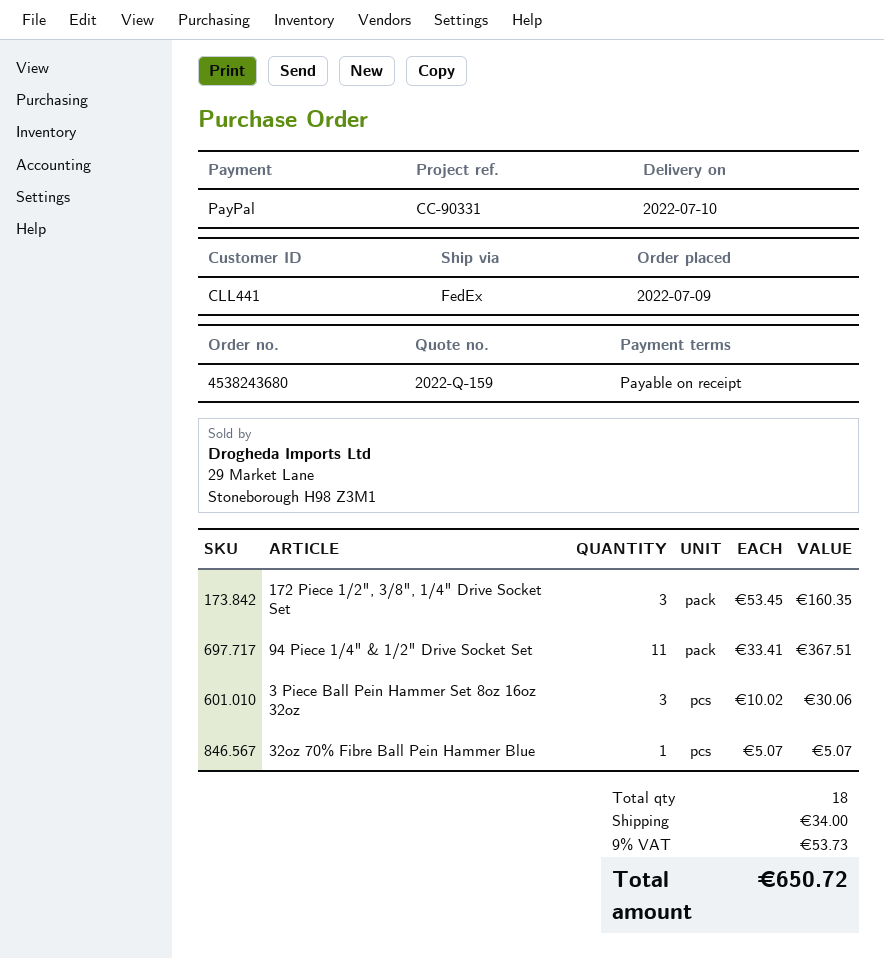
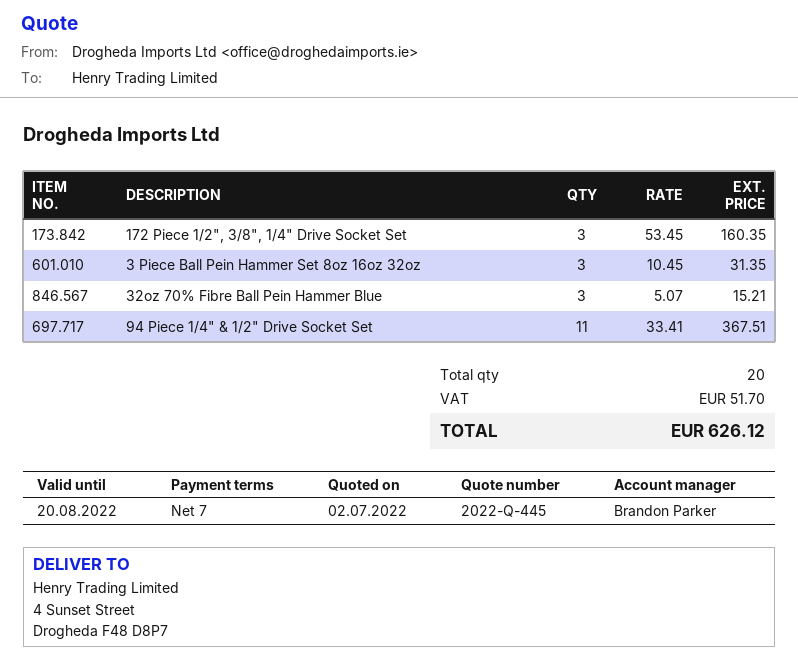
quote number: 2022-Q-159 -> 2022-Q-445
payment terms: on receipt -> 7 days
3 Piece Ball Pein Hammer Set 8oz 16oz 32oz: 3 x 10.02 = 30.06 -> 3 x 10.45 = 31.35
32oz 70% Fibre Ball Pein Hammer Blue: 1 x 5.07 = 5.07 -> 3 x 5.07 = 15.21
total quantity: 18 -> 20
shipping: 34.00 -> none
tax: 53.73 -> 51.70
total: 650.72 -> 626.12

